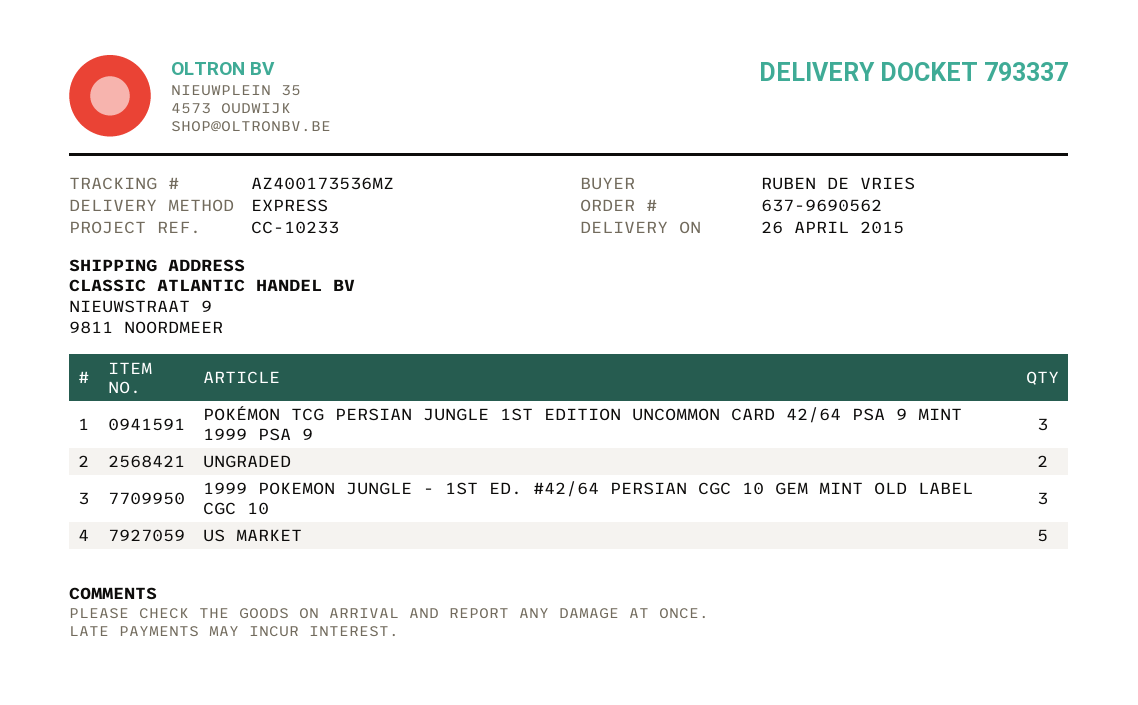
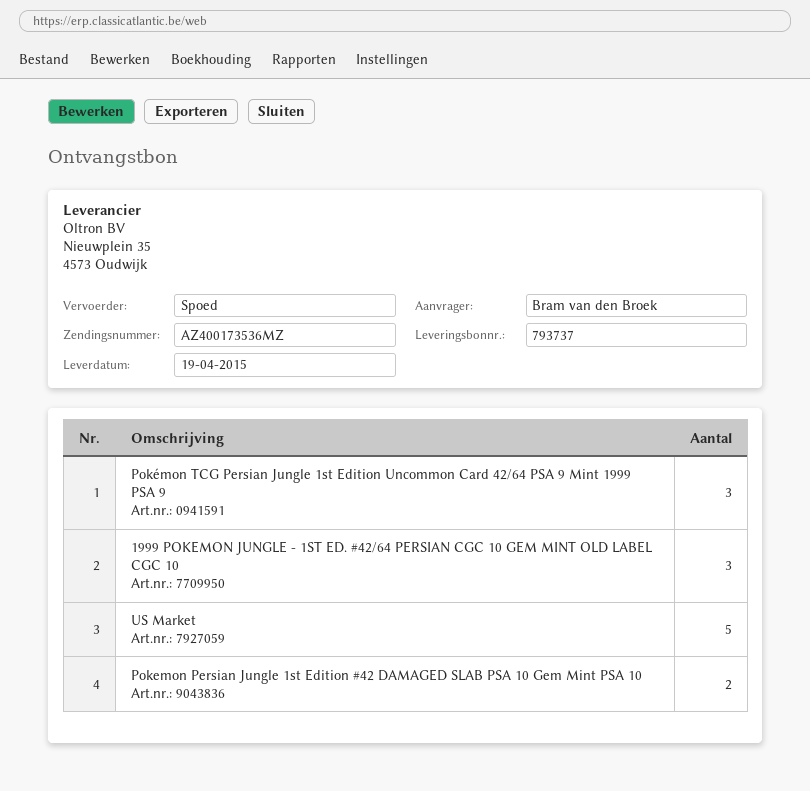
delivery note number: 793337 -> 793737
delivery date: 2015-04-26 -> 2015-04-19
ordered by: RUBEN DE VRIES -> Bram van den Broek
UNGRADED: 2 -> none
Pokemon Persian Jungle 1st Edition #42 DAMAGED SLAB PSA 10 Gem Mint PSA 10: none -> 2

